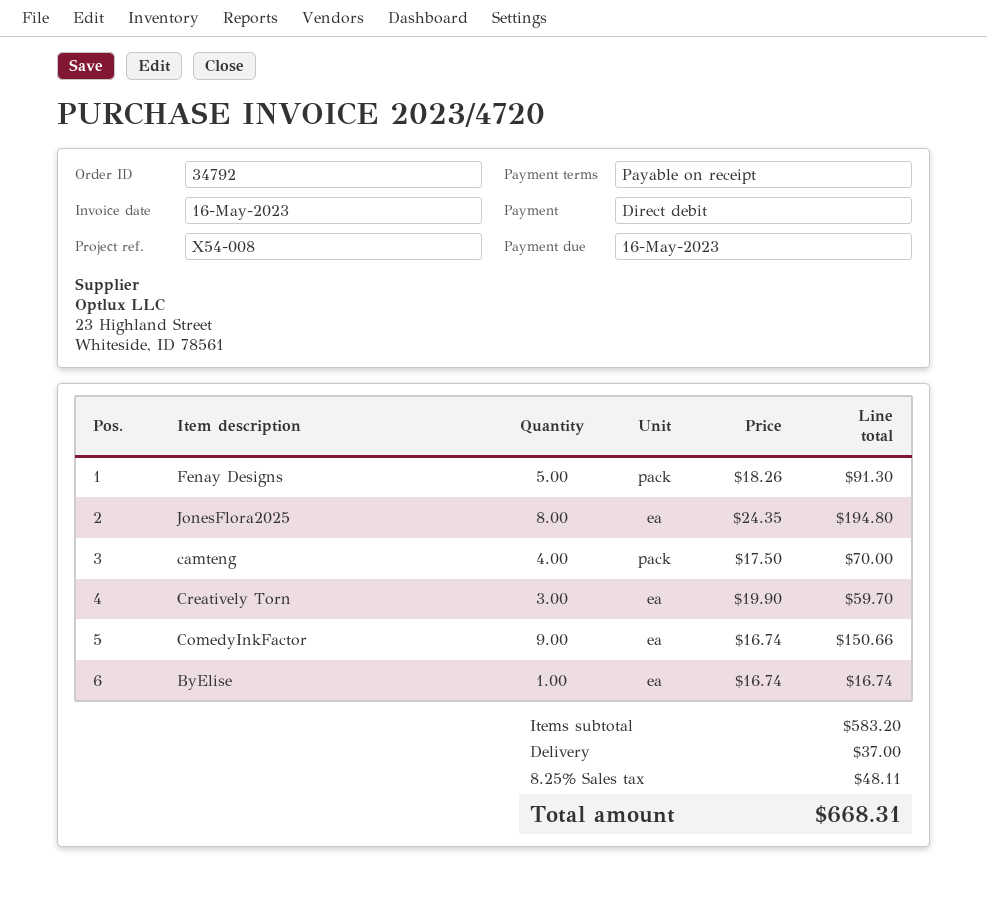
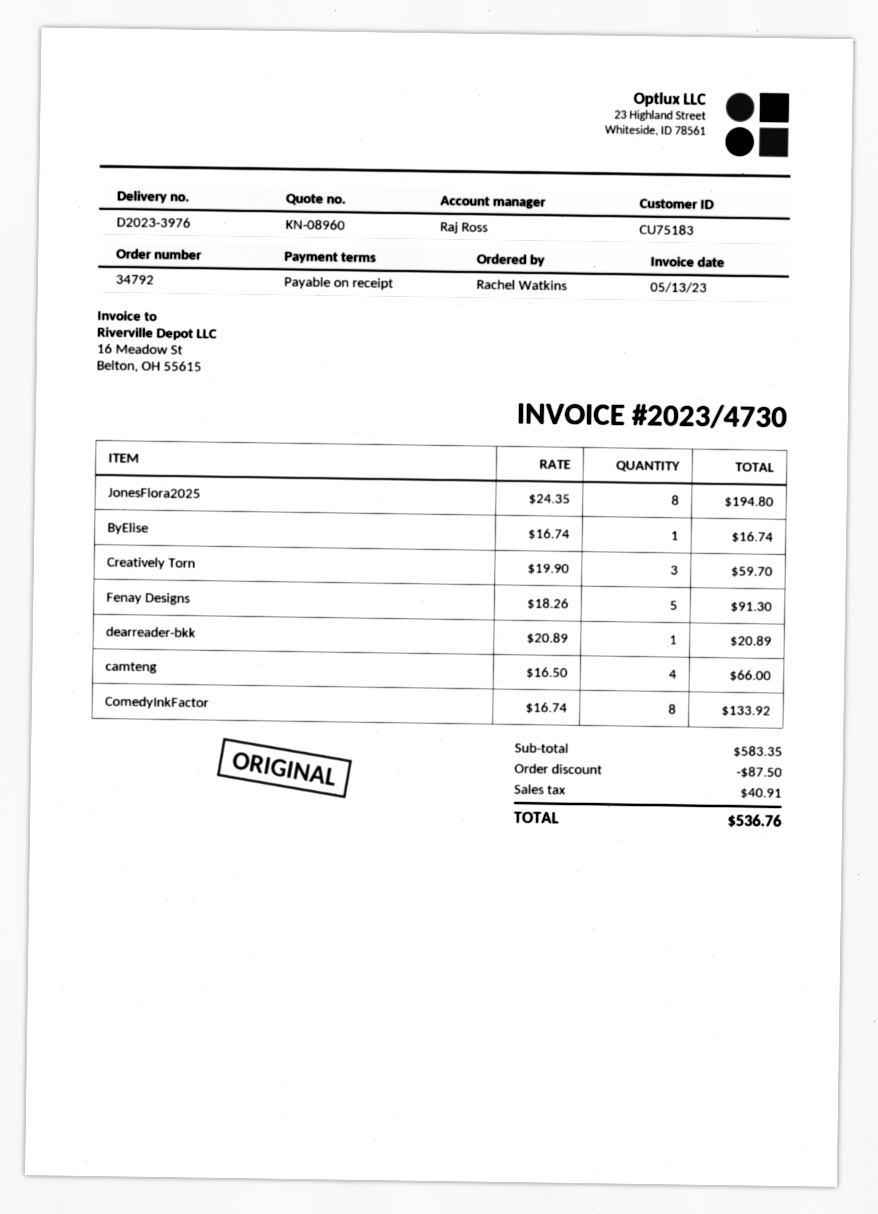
invoice number: 2023/4720 -> 2023/4730
invoice date: 2023-05-16 -> 2023-05-13
camteng: 4 x 17.50 = 70.00 -> 4 x 16.50 = 66.00
ComedyInkFactor: 9 x 16.74 = 150.66 -> 8 x 16.74 = 133.92
dearreader-bkk: none -> 1 x 20.89 = 20.89
subtotal: 583.20 -> 583.35
discount: none -> 87.50
shipping: 37.00 -> none
tax: 48.11 -> 40.91
total: 668.31 -> 536.76

